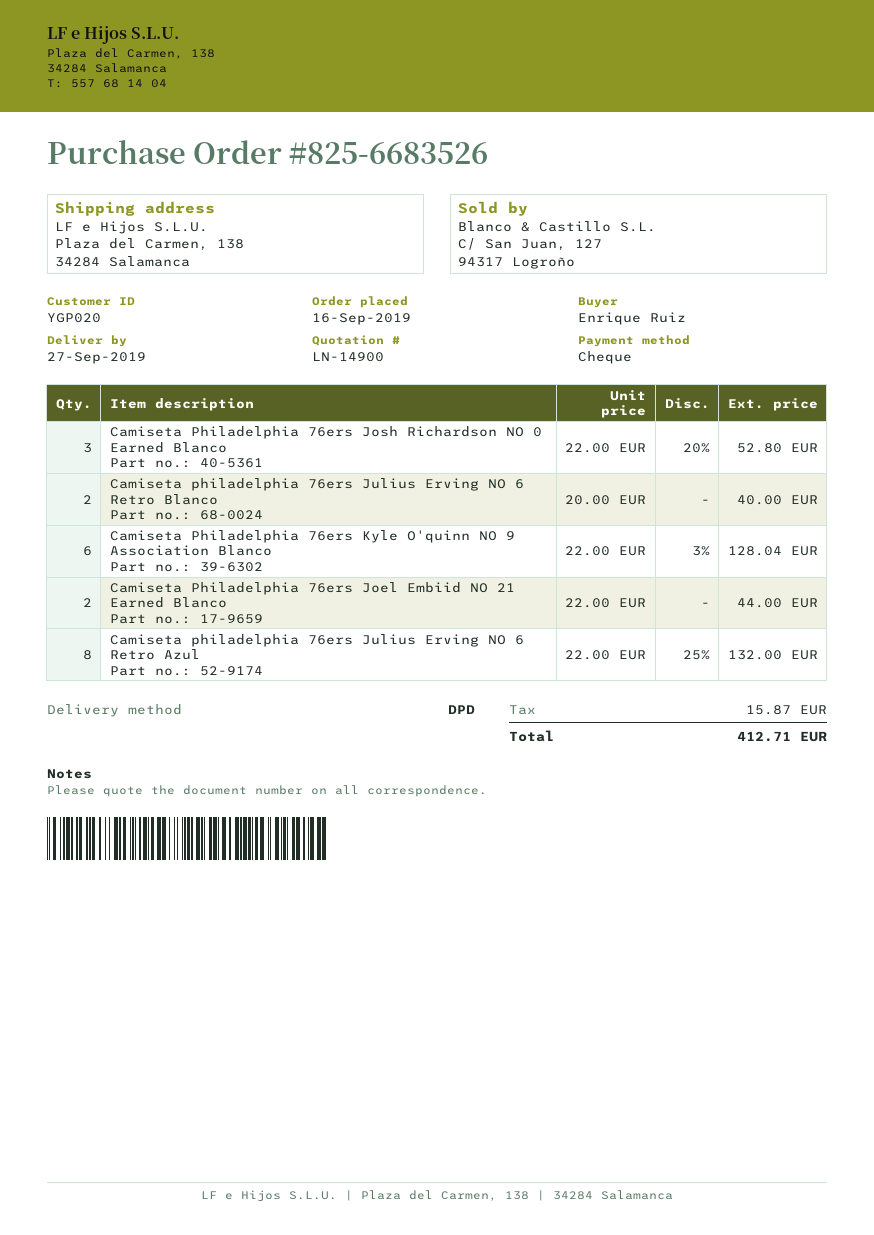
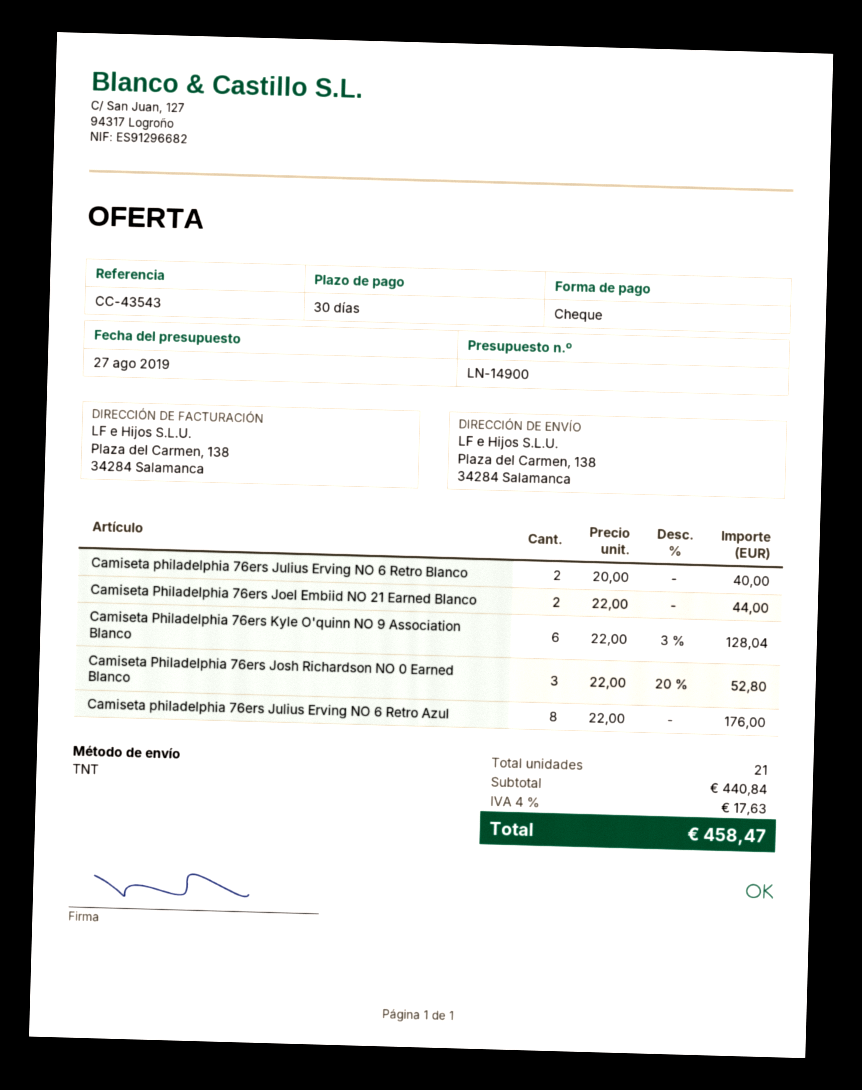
shipping method: DPD -> TNT
Camiseta philadelphia 76ers Julius Erving NO 6 Retro Azul: 8 x 22.00 - 25% = 132.00 -> 8 x 22.00 = 176.00
tax: 15.87 -> 17.63
total: 412.71 -> 458.47

